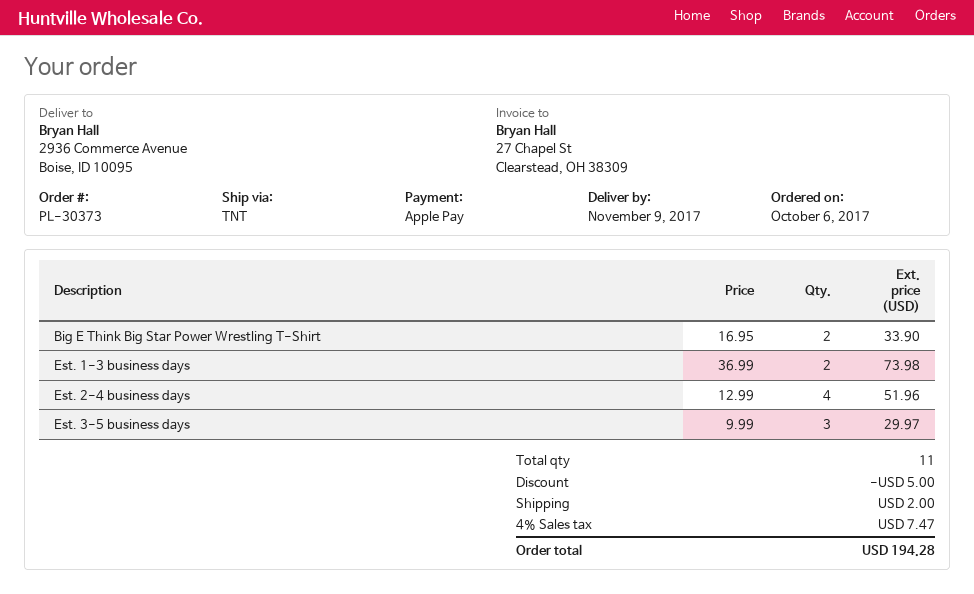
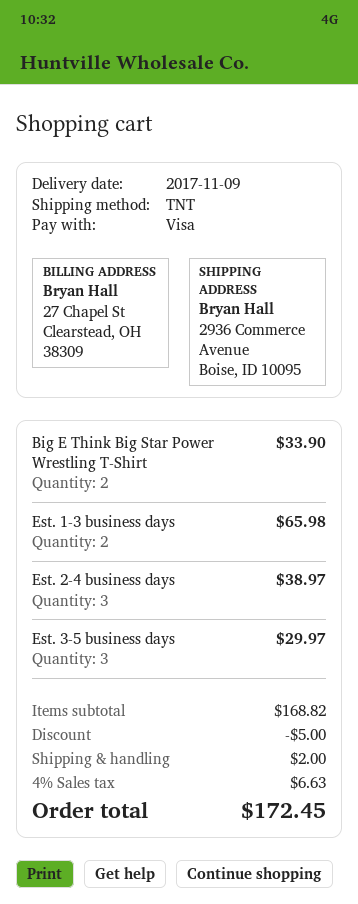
payment method: Apple Pay -> Visa
Est. 1-3 business days: 2 for 73.98 -> 2 for 65.98
Est. 2-4 business days: 4 for 51.96 -> 3 for 38.97
tax: 4% = 7.47 -> 4% = 6.63
total: 194.28 -> 172.45

